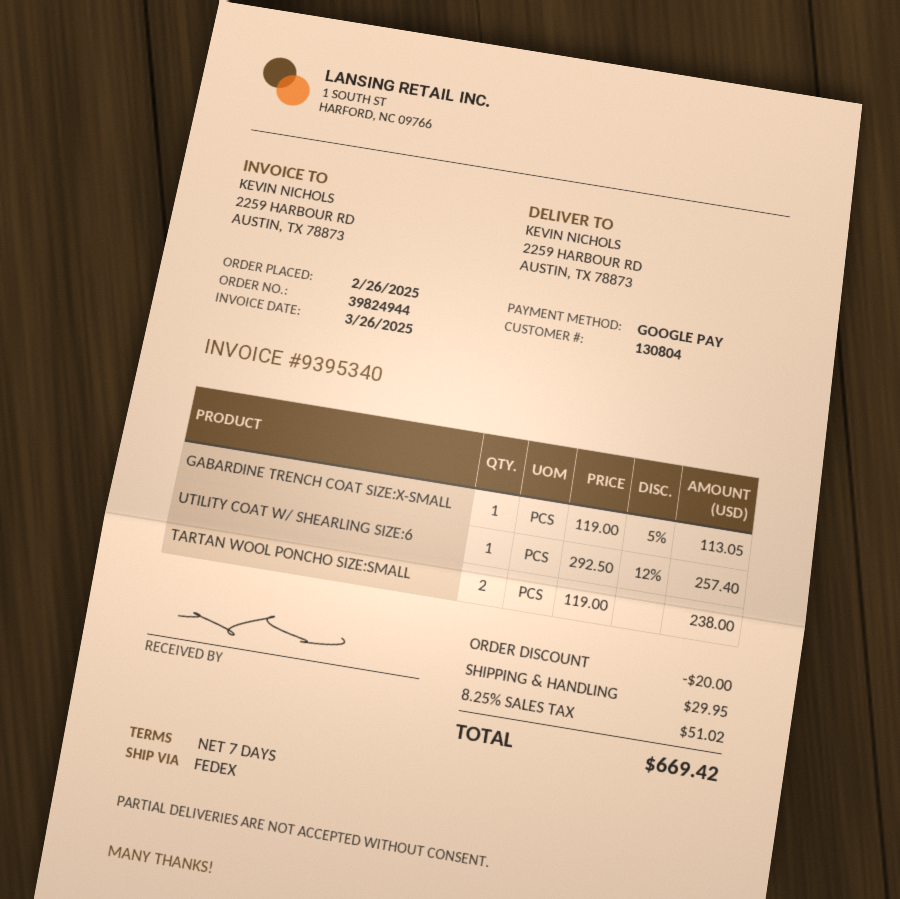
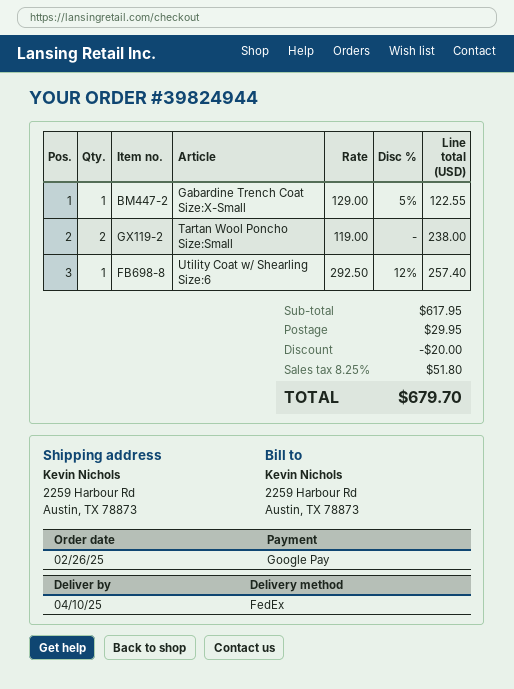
GABARDINE TRENCH COAT SIZE:X-SMALL: 1 x 119.00 - 5% = 113.05 -> 1 x 129.00 - 5% = 122.55
tax: 8.25% = 51.02 -> 8.25% = 51.80
total: 669.42 -> 679.70

